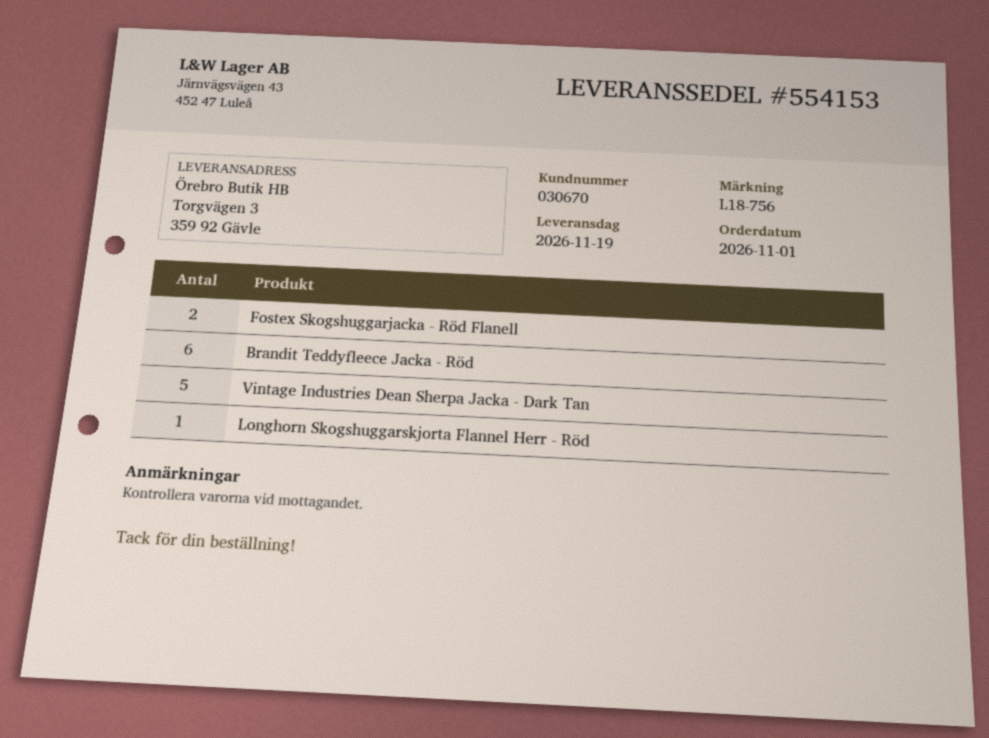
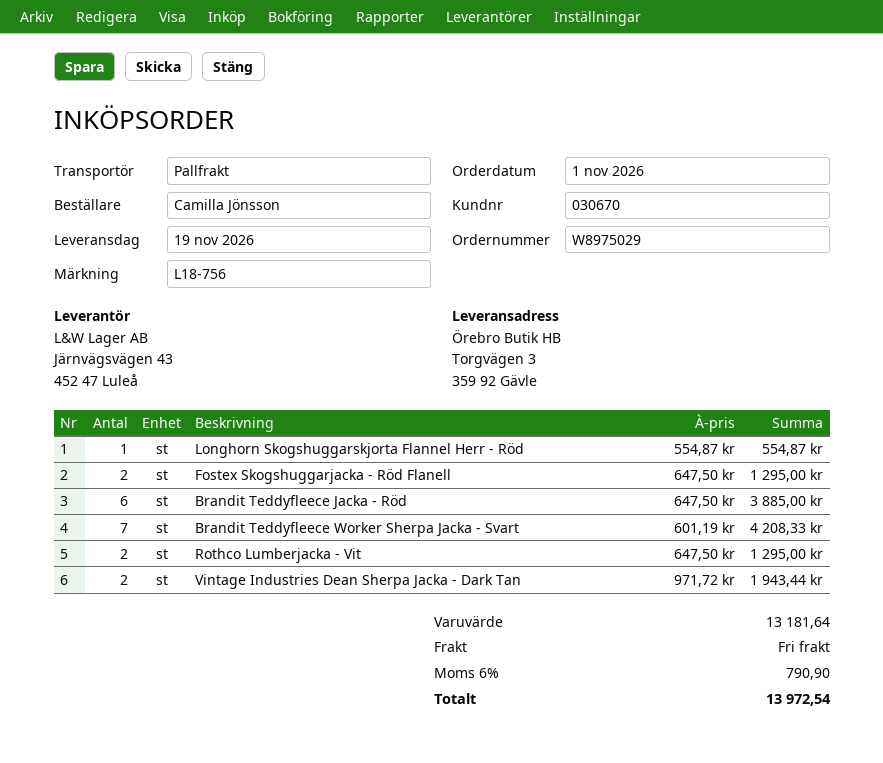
Vintage Industries Dean Sherpa Jacka - Dark Tan: 5 -> 2
Brandit Teddyfleece Worker Sherpa Jacka - Svart: none -> 7
Rothco Lumberjacka - Vit: none -> 2

